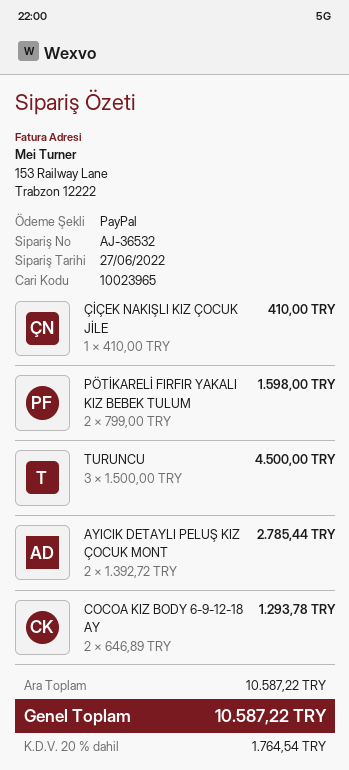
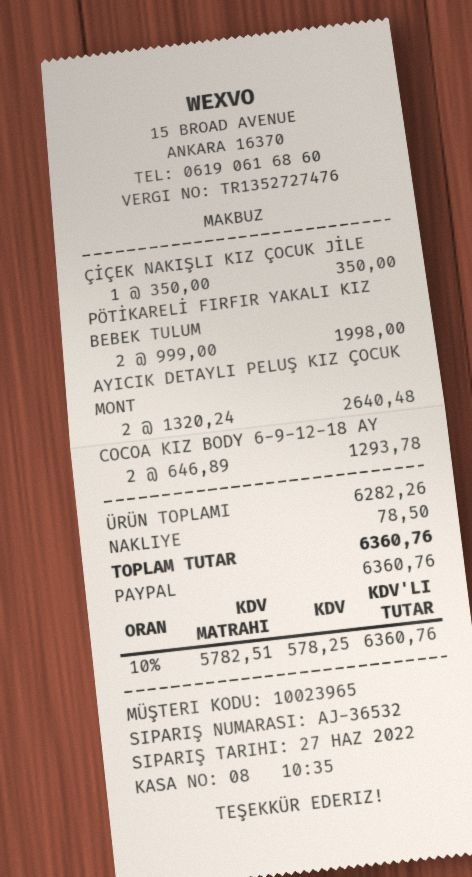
ÇİÇEK NAKIŞLI KIZ ÇOCUK JİLE: 1 x 410.00 = 410.00 -> 1 x 350.00 = 350.00
PÖTİKARELİ FIRFIR YAKALI KIZ BEBEK TULUM: 2 x 799.00 = 1598.00 -> 2 x 999.00 = 1998.00
TURUNCU: 3 x 1500.00 = 4500.00 -> none
AYICIK DETAYLI PELUŞ KIZ ÇOCUK MONT: 2 x 1392.72 = 2785.44 -> 2 x 1320.24 = 2640.48
subtotal: 10587.22 -> 6282.26
shipping: none -> 78.50
tax: 20% = 1764.54 -> 10% = 578.25
total: 10587.22 -> 6360.76

